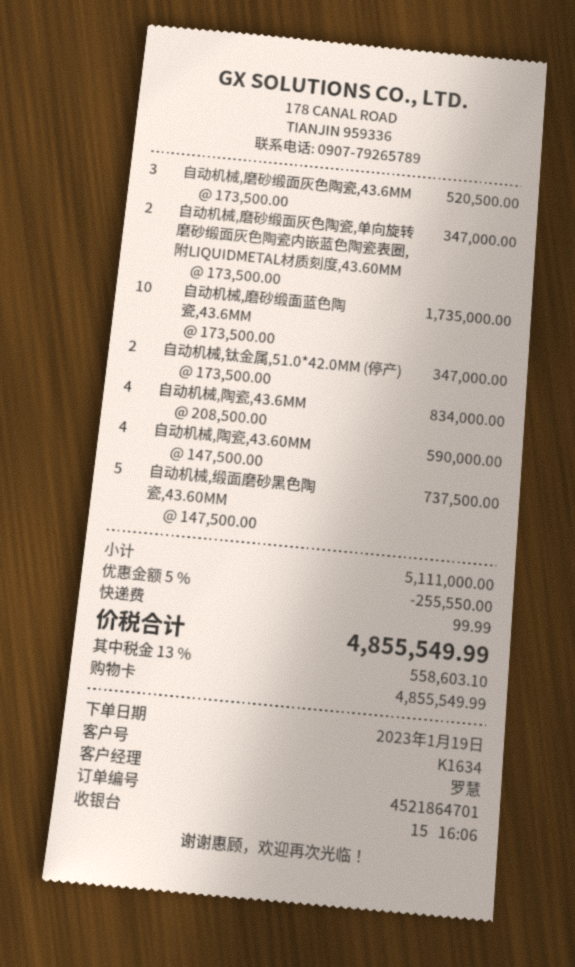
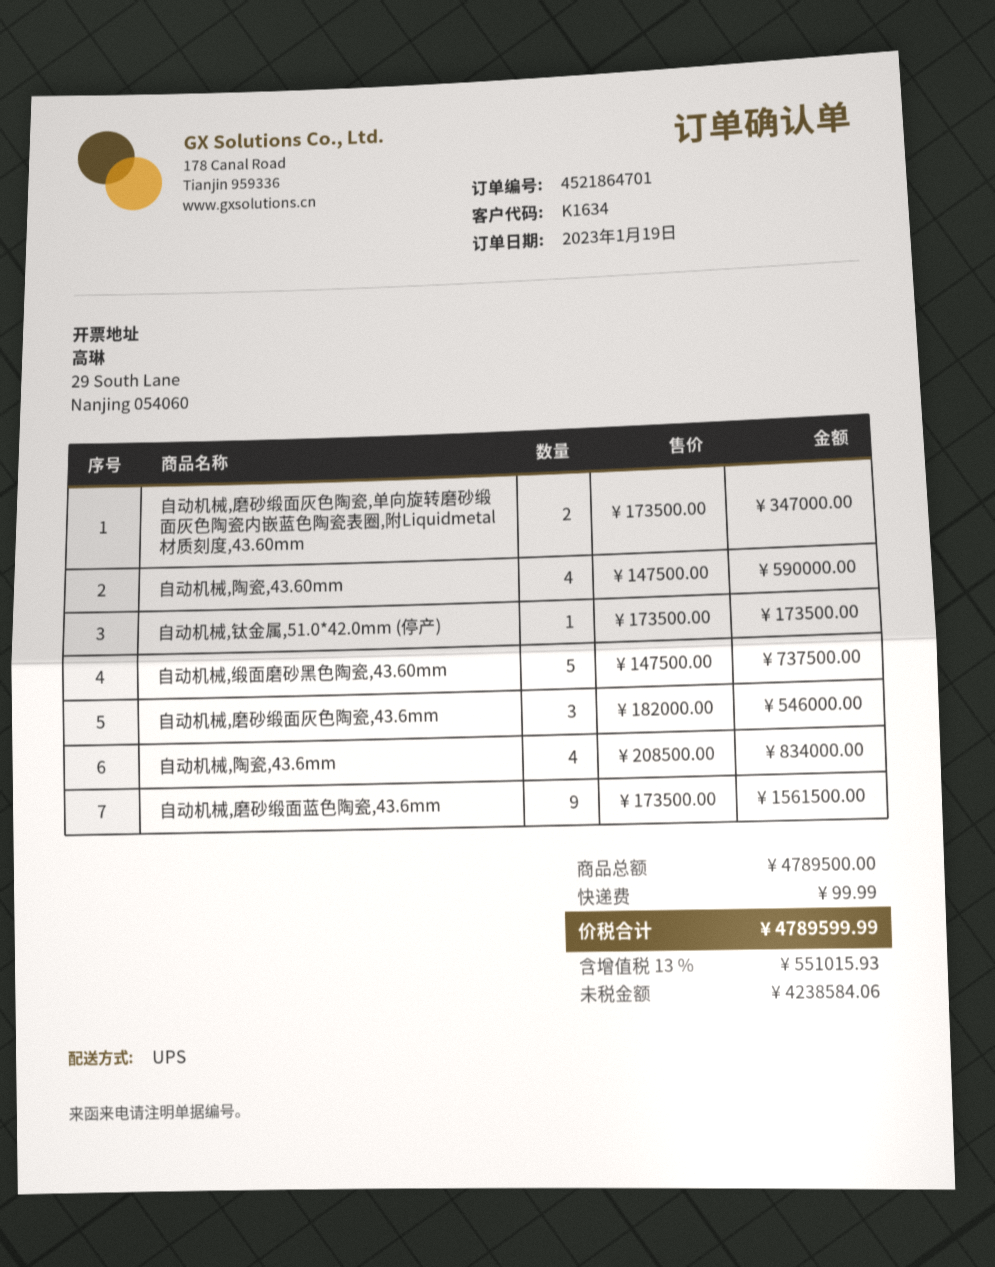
自动机械,磨砂缎面灰色陶瓷,43.6MM: 3 x 173500.00 = 520500.00 -> 3 x 182000.00 = 546000.00
自动机械,磨砂缎面蓝色陶瓷,43.6MM: 10 x 173500.00 = 1735000.00 -> 9 x 173500.00 = 1561500.00
自动机械,钛金属,51.0*42.0MM (停产): 2 x 173500.00 = 347000.00 -> 1 x 173500.00 = 173500.00
subtotal: 5111000.00 -> 4789500.00
discount: 5% = 255550.00 -> none
tax: 13% = 558603.10 -> 13% = 551015.93
total: 4855549.99 -> 4789599.99

